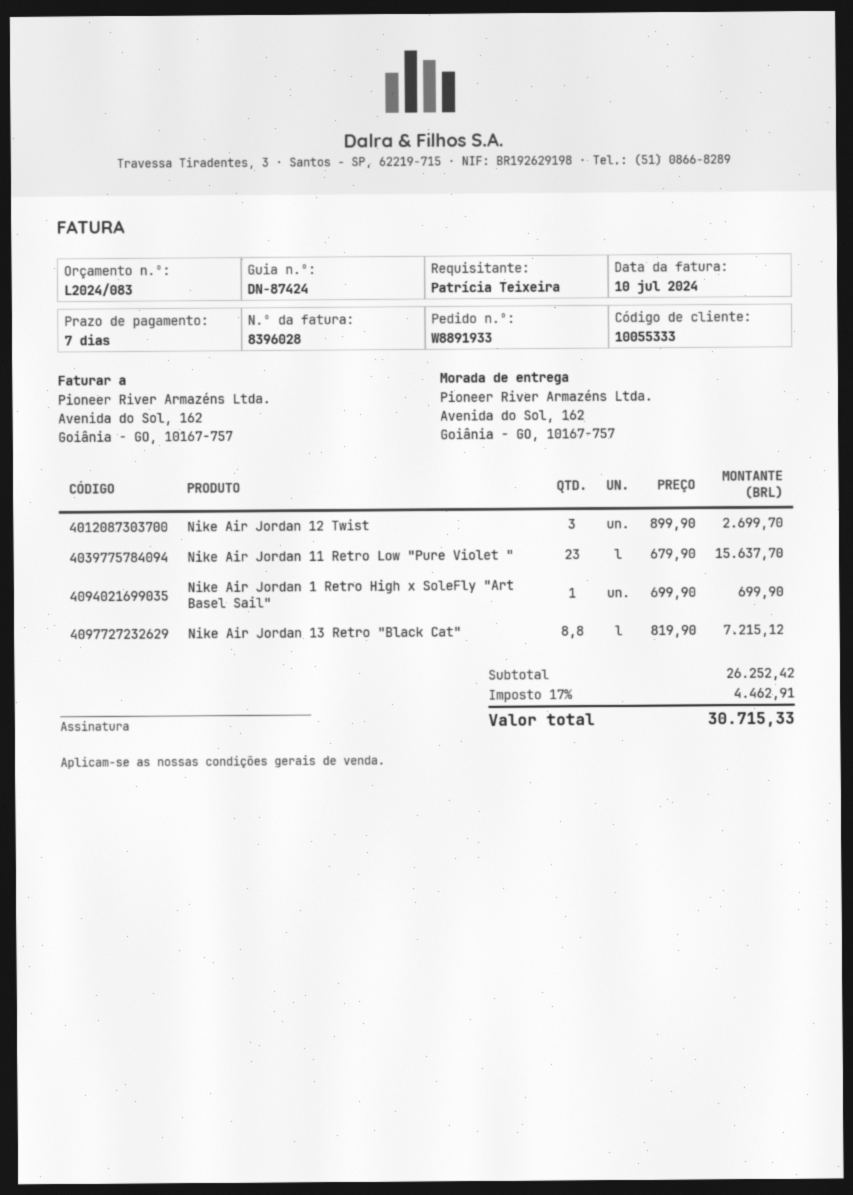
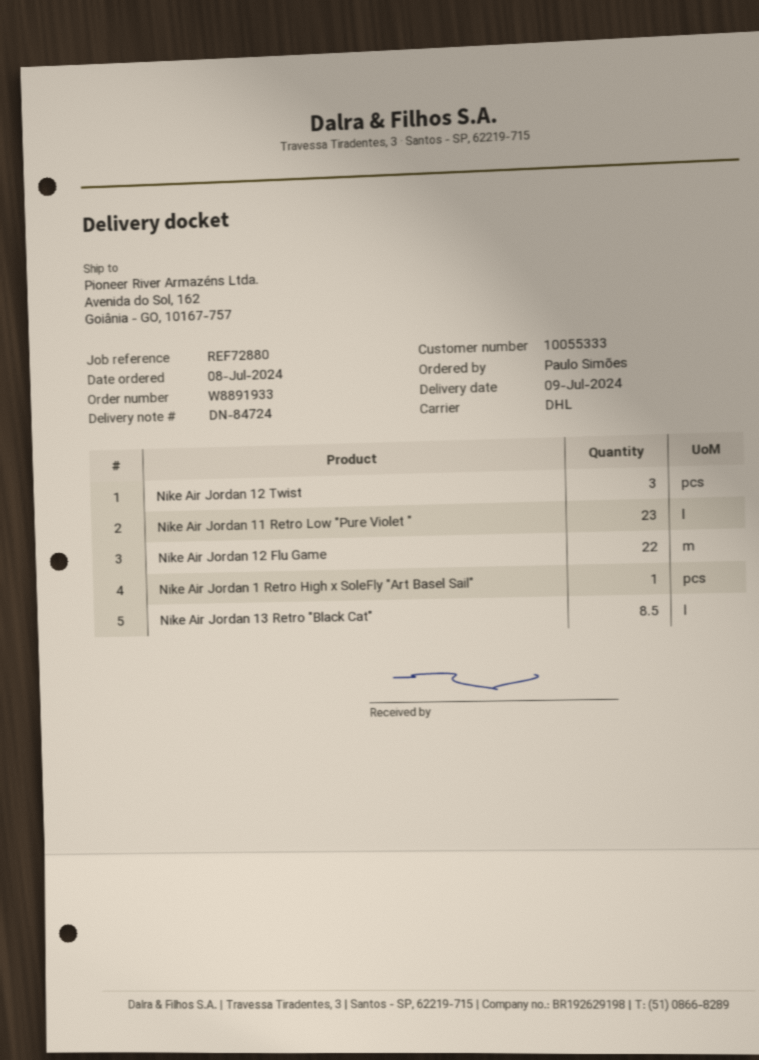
delivery note number: DN-87424 -> DN-84724
ordered by: Patrícia Teixeira -> Paulo Simões
Nike Air Jordan 13 Retro "Black Cat": 8.8 -> 8.5
Nike Air Jordan 12 Flu Game: none -> 22

